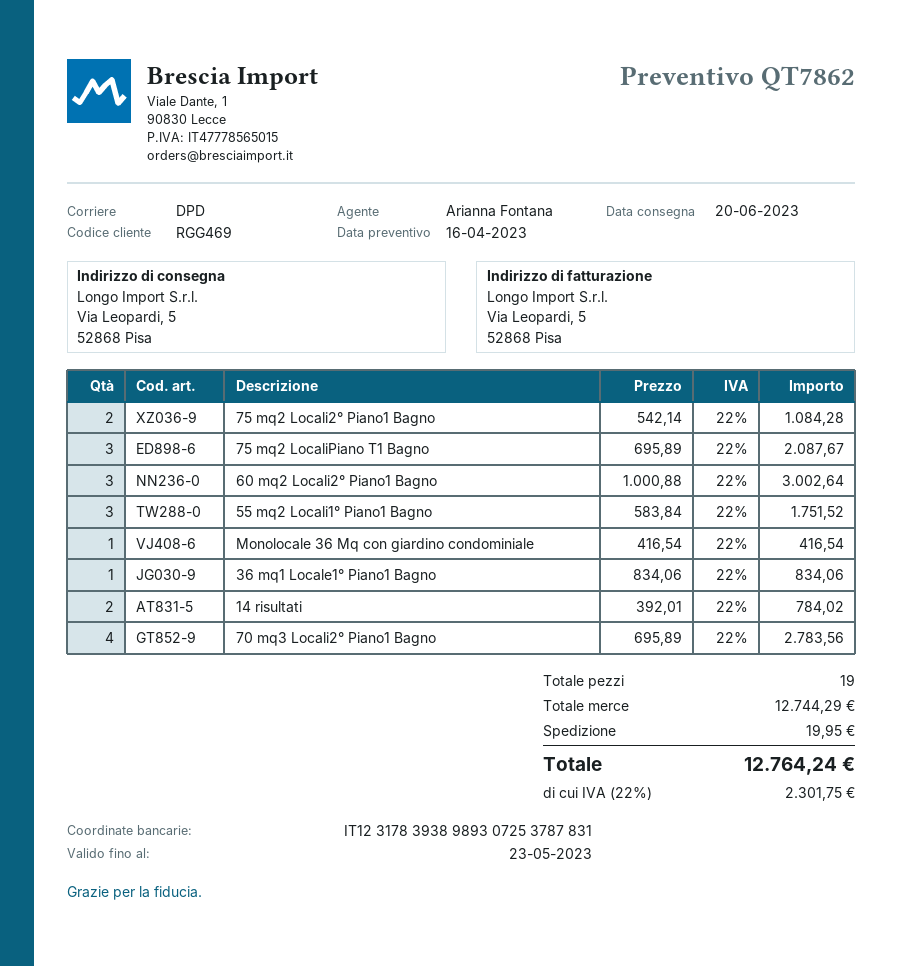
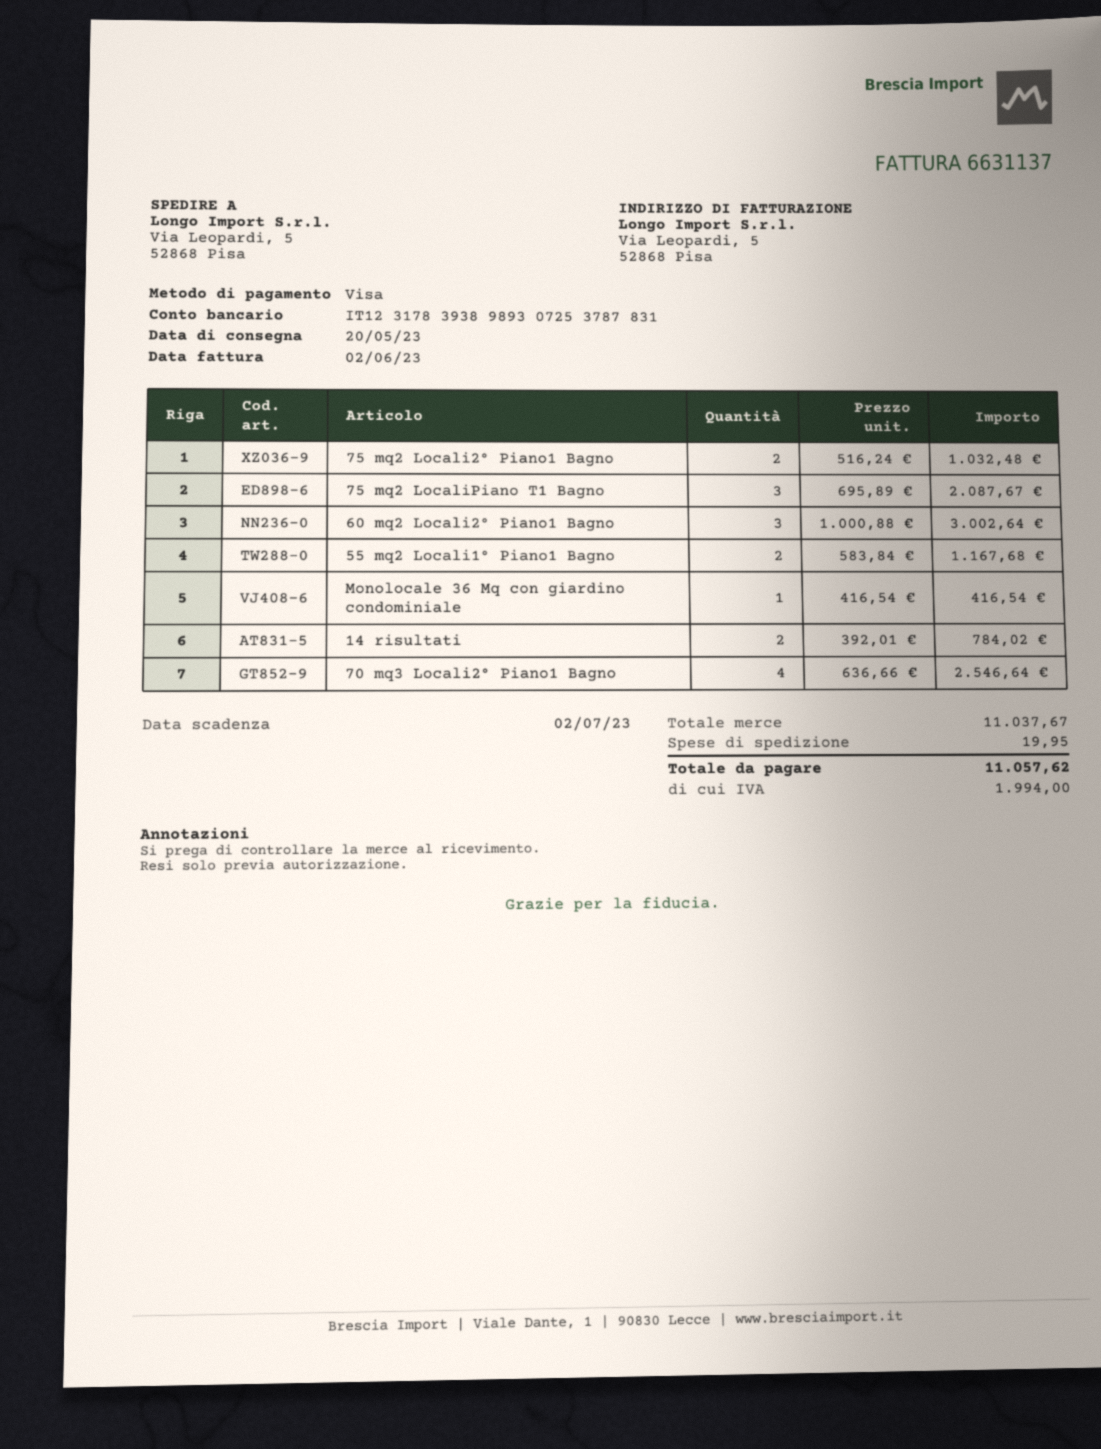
delivery date: 2023-06-20 -> 2023-05-20
75 mq2 Locali2° Piano1 Bagno: 2 x 542.14 = 1084.28 -> 2 x 516.24 = 1032.48
55 mq2 Locali1° Piano1 Bagno: 3 x 583.84 = 1751.52 -> 2 x 583.84 = 1167.68
36 mq1 Locale1° Piano1 Bagno: 1 x 834.06 = 834.06 -> none
70 mq3 Locali2° Piano1 Bagno: 4 x 695.89 = 2783.56 -> 4 x 636.66 = 2546.64
subtotal: 12744.29 -> 11037.67
tax: 2301.75 -> 1994.00
total: 12764.24 -> 11057.62

